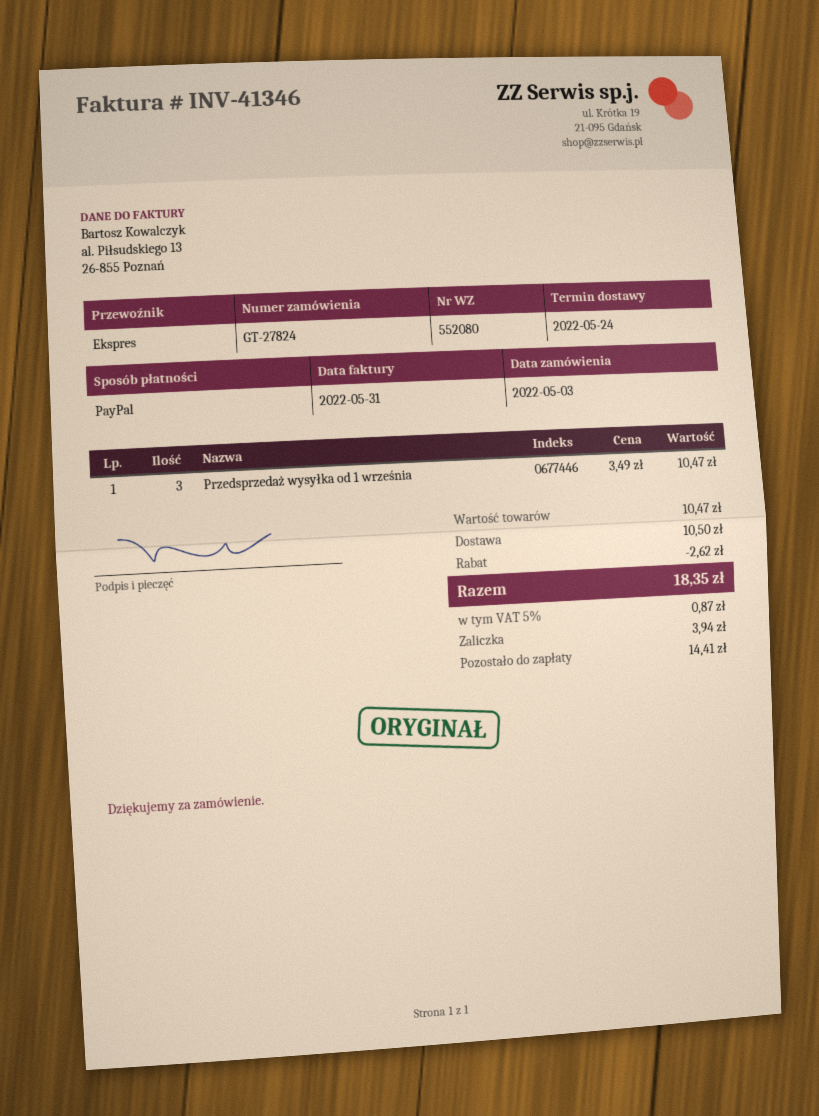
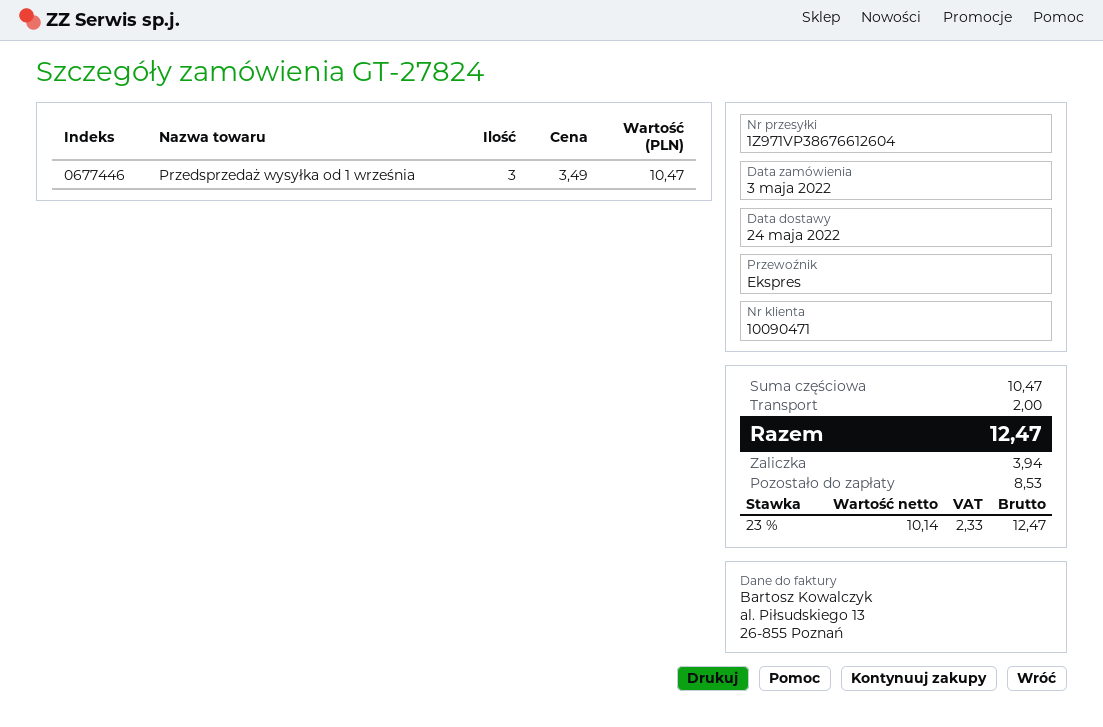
discount: 2.62 -> none
shipping: 10.50 -> 2.00
tax: 5% = 0.87 -> 23% = 2.33
total: 18.35 -> 12.47
balance: 14.41 -> 8.53

